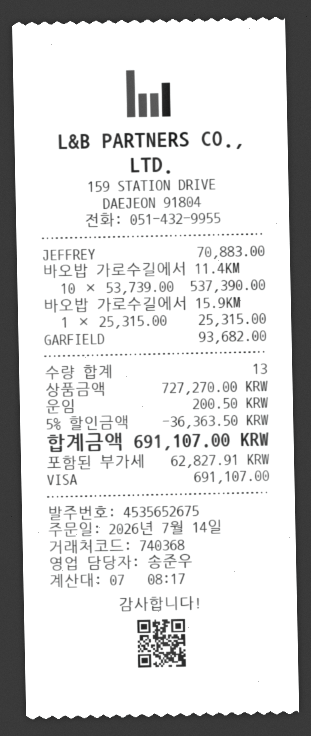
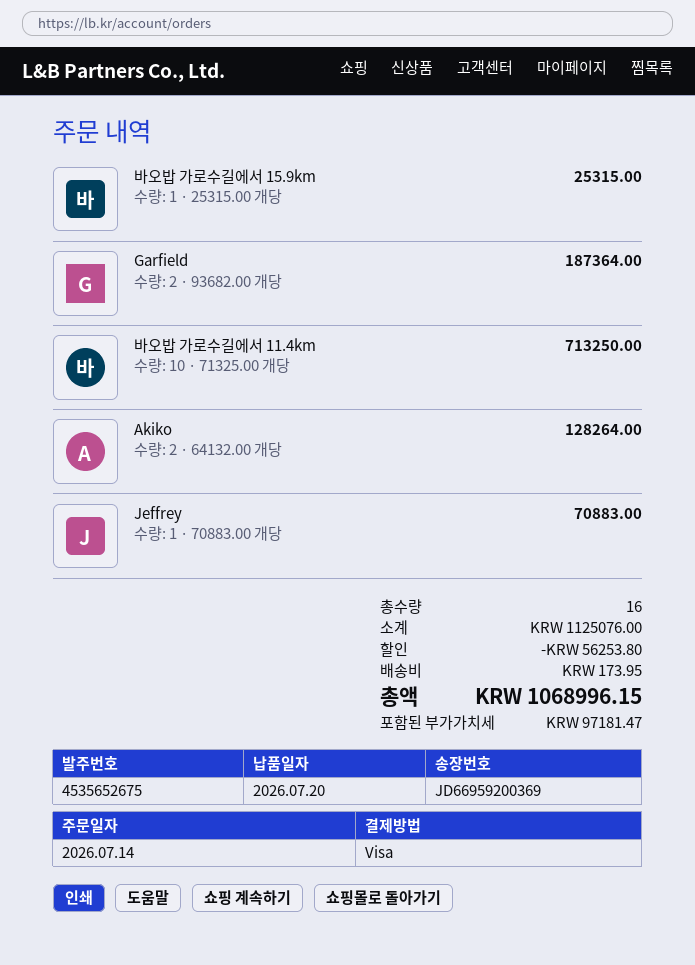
바오밥 가로수길에서 11.4KM: 10 x 53739.00 = 537390.00 -> 10 x 71325.00 = 713250.00
GARFIELD: 1 x 93682.00 = 93682.00 -> 2 x 93682.00 = 187364.00
Akiko: none -> 2 x 64132.00 = 128264.00
total quantity: 13 -> 16
subtotal: 727270.00 -> 1125076.00
discount: 36363.50 -> 56253.80
shipping: 200.50 -> 173.95
tax: 62827.91 -> 97181.47
total: 691107.00 -> 1068996.15

